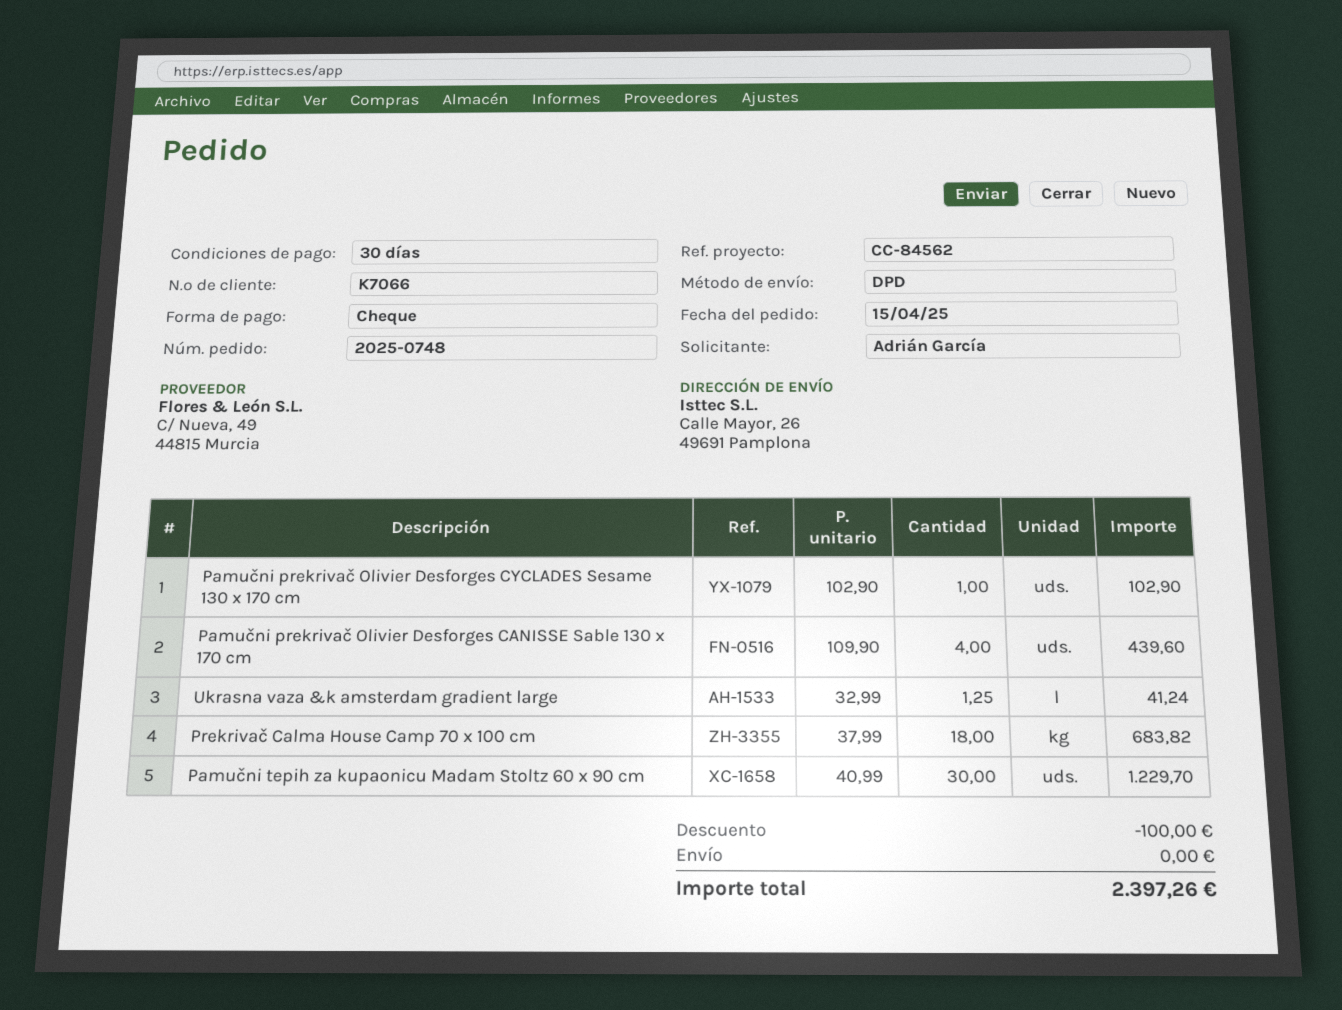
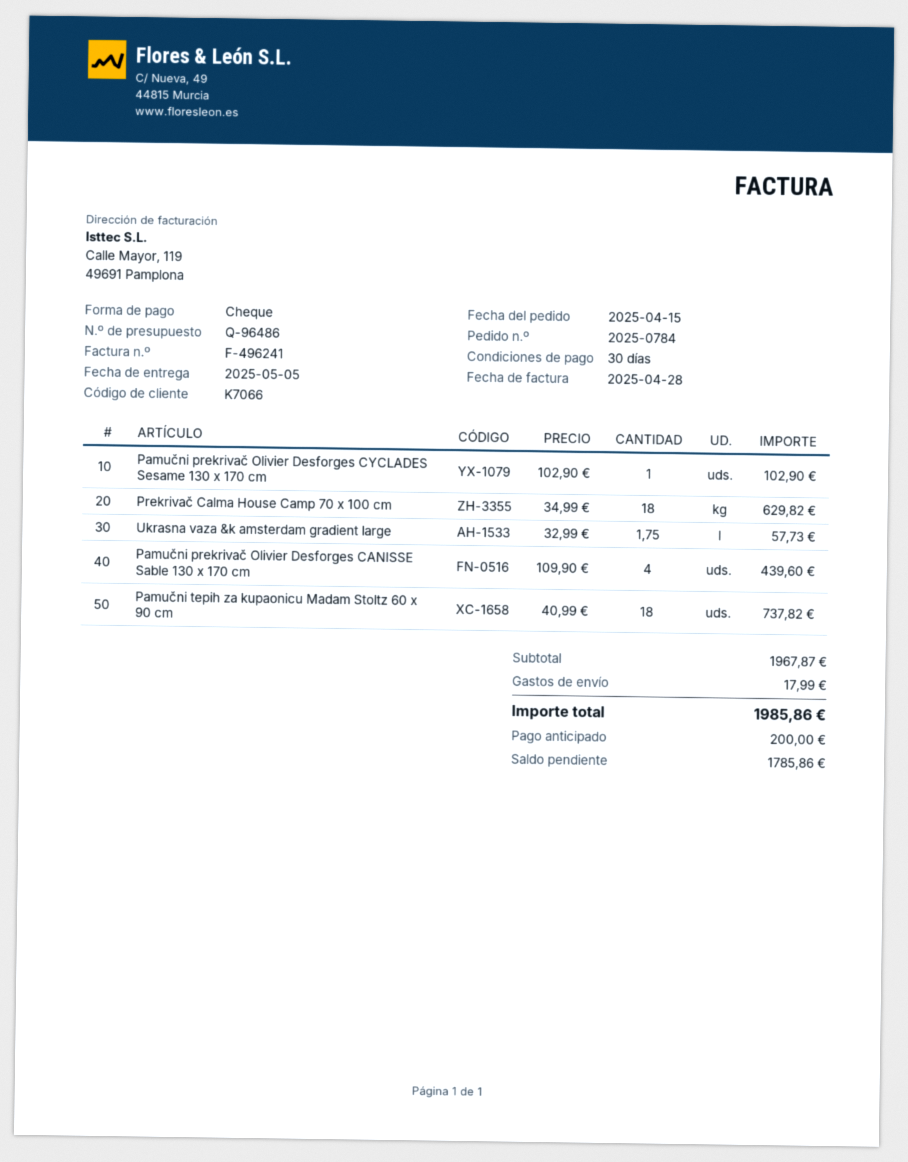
order number: 2025-0748 -> 2025-0784
Ukrasna vaza &k amsterdam gradient large: 1.25 x 32.99 = 41.24 -> 1.75 x 32.99 = 57.73
Prekrivač Calma House Camp 70 x 100 cm: 18 x 37.99 = 683.82 -> 18 x 34.99 = 629.82
Pamučni tepih za kupaonicu Madam Stoltz 60 x 90 cm: 30 x 40.99 = 1229.70 -> 18 x 40.99 = 737.82
discount: 100.00 -> none
shipping: 0.00 -> 17.99
total: 2397.26 -> 1985.86

